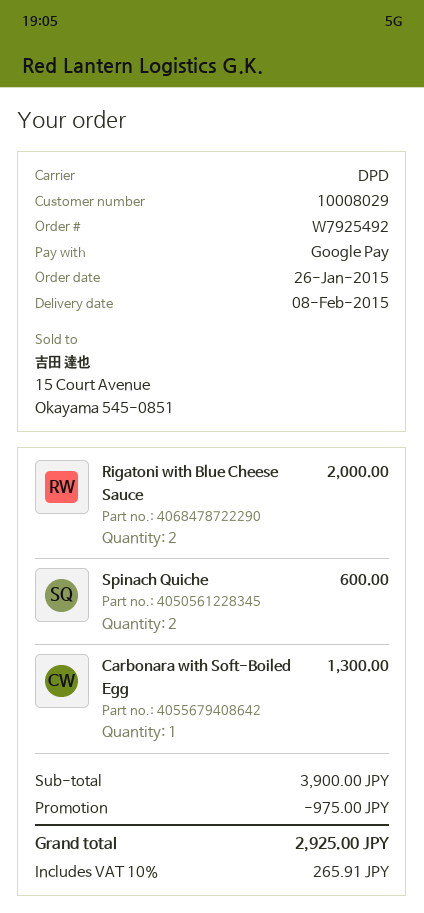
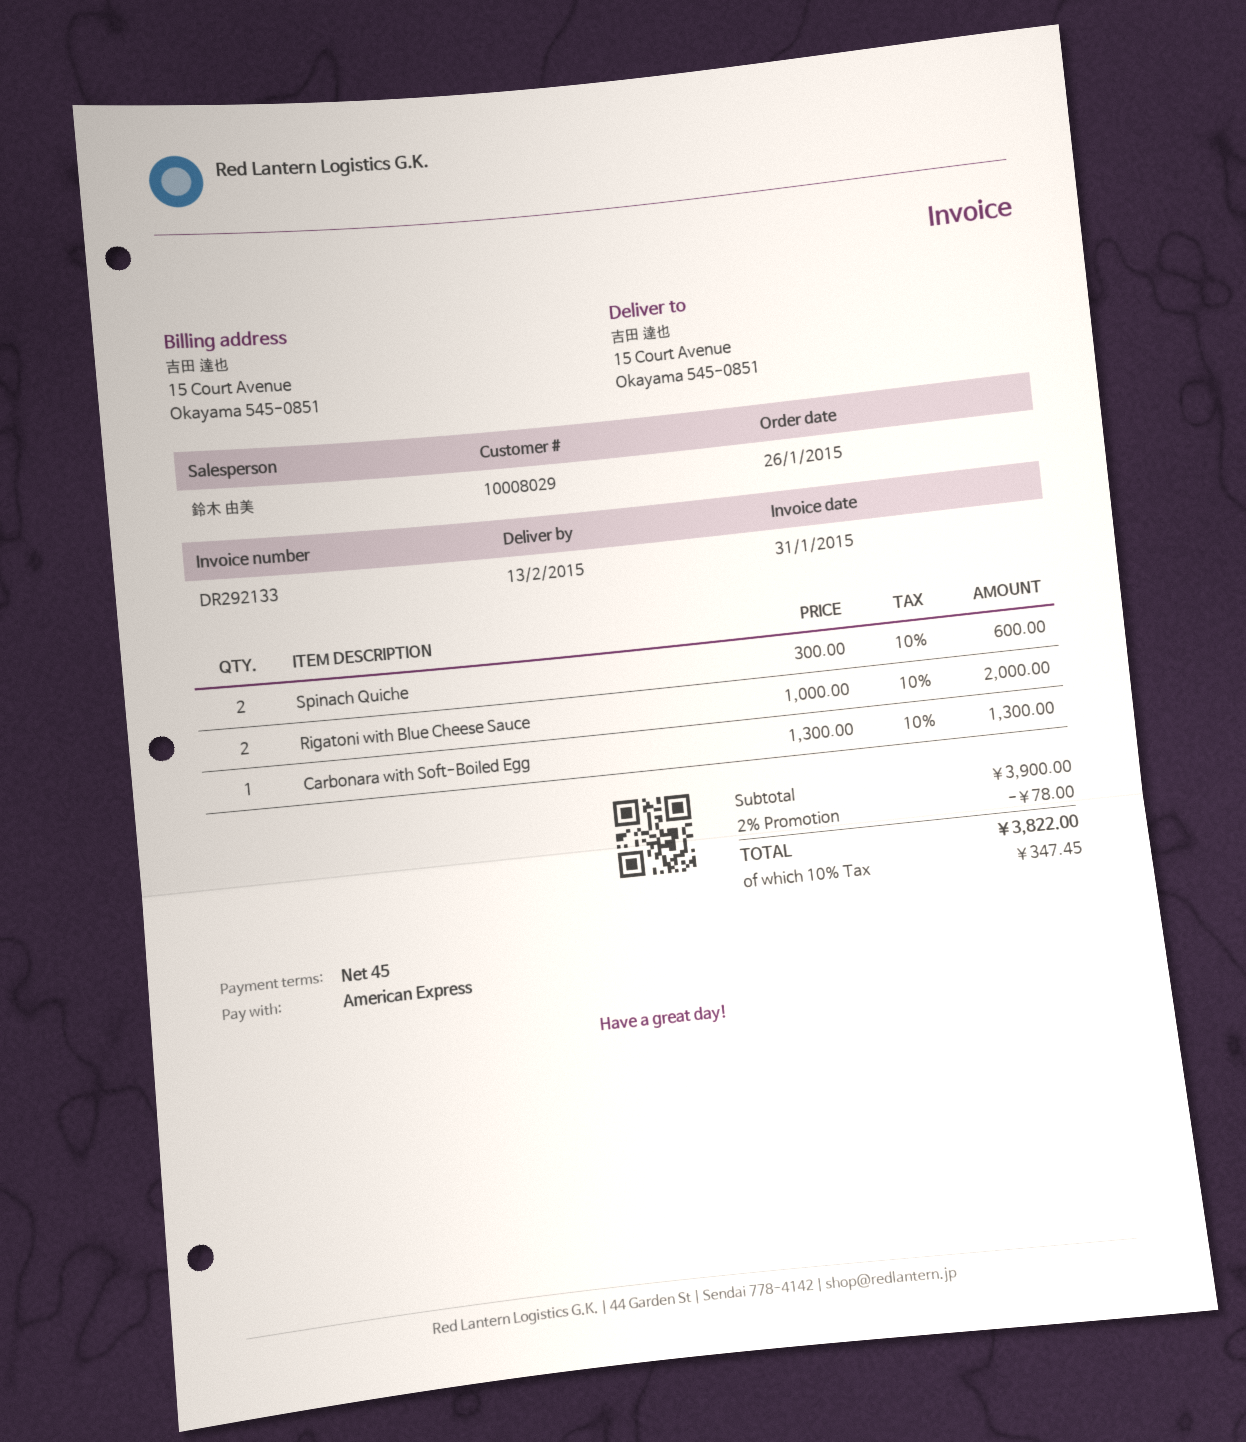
delivery date: 2015-02-08 -> 2015-02-13
payment method: Google Pay -> American Express
discount: 975.00 -> 78.00
tax: 10% = 265.91 -> 10% = 347.45
total: 2925.00 -> 3822.00

